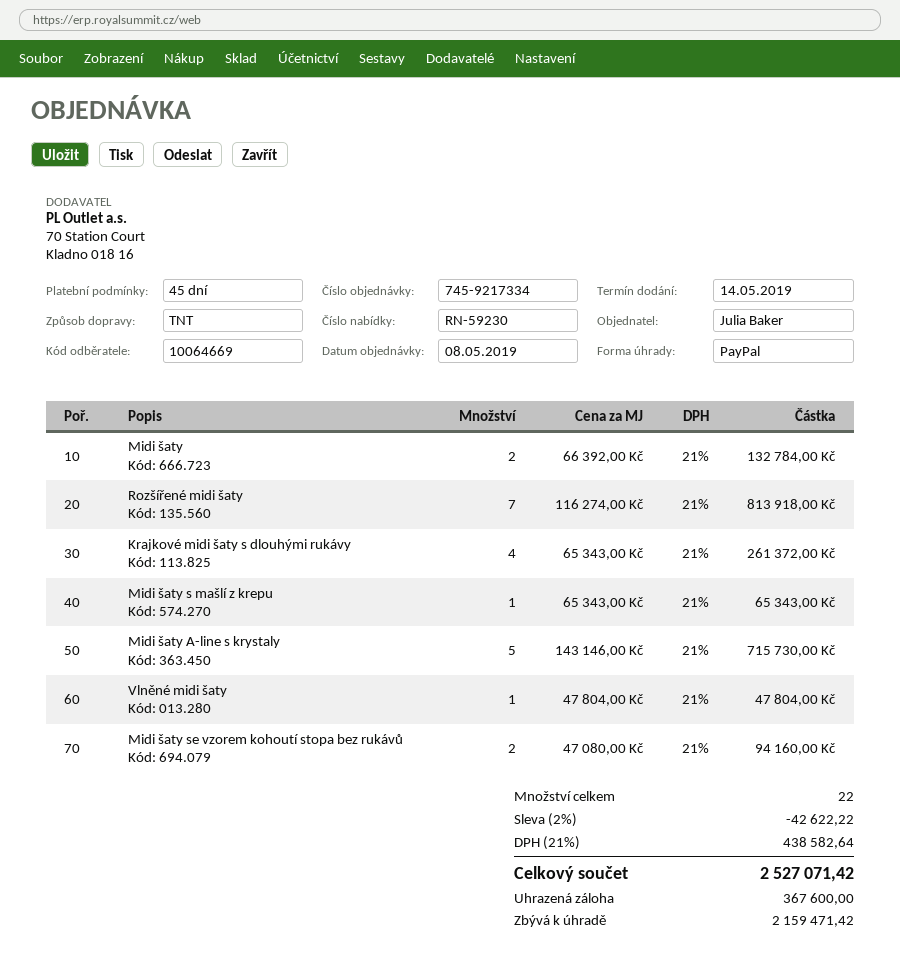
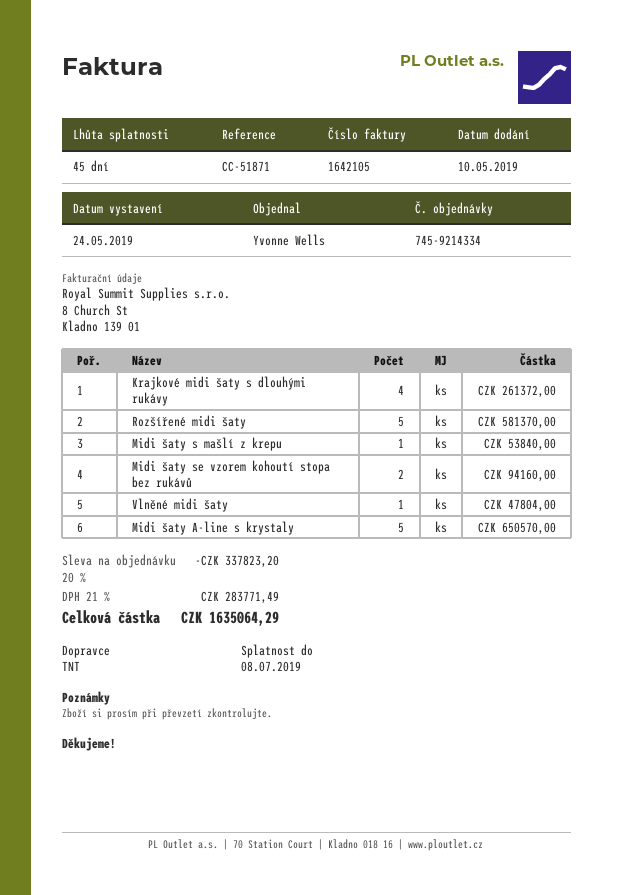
order number: 745-9217334 -> 745-9214334
delivery date: 2019-05-14 -> 2019-05-10
ordered by: Julia Baker -> Yvonne Wells
Midi šaty: 2 for 132784.00 -> none
Rozšířené midi šaty: 7 for 813918.00 -> 5 for 581370.00
Midi šaty s mašlí z krepu: 1 for 65343.00 -> 1 for 53840.00
Midi šaty A-line s krystaly: 5 for 715730.00 -> 5 for 650570.00
discount: 2% = 42622.22 -> 20% = 337823.20
tax: 21% = 438582.64 -> 21% = 283771.49
total: 2527071.42 -> 1635064.29

